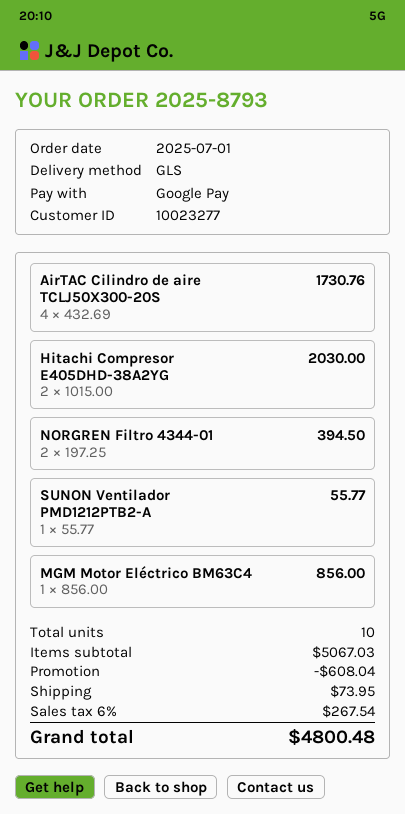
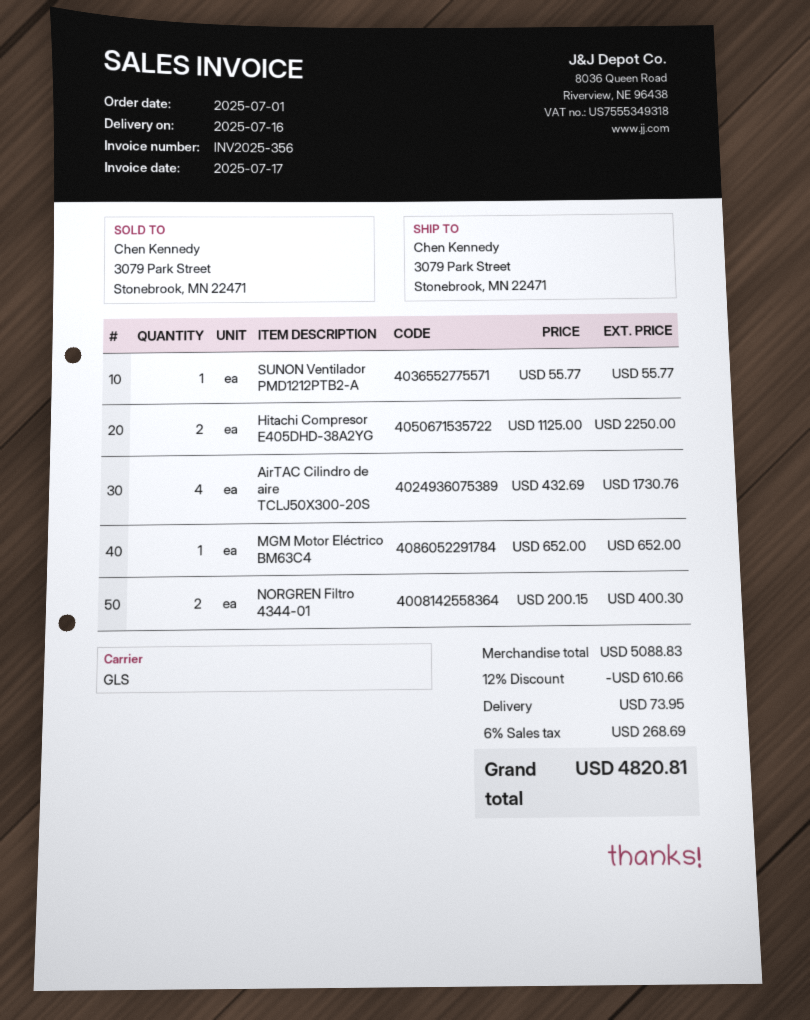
Hitachi Compresor E405DHD-38A2YG: 2 x 1015.00 = 2030.00 -> 2 x 1125.00 = 2250.00
NORGREN Filtro 4344-01: 2 x 197.25 = 394.50 -> 2 x 200.15 = 400.30
MGM Motor Eléctrico BM63C4: 1 x 856.00 = 856.00 -> 1 x 652.00 = 652.00
subtotal: 5067.03 -> 5088.83
discount: 608.04 -> 610.66
tax: 6% = 267.54 -> 6% = 268.69
total: 4800.48 -> 4820.81

